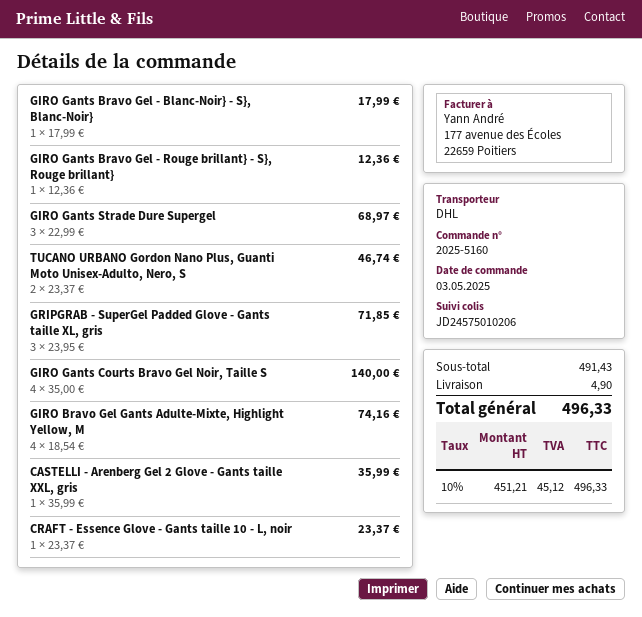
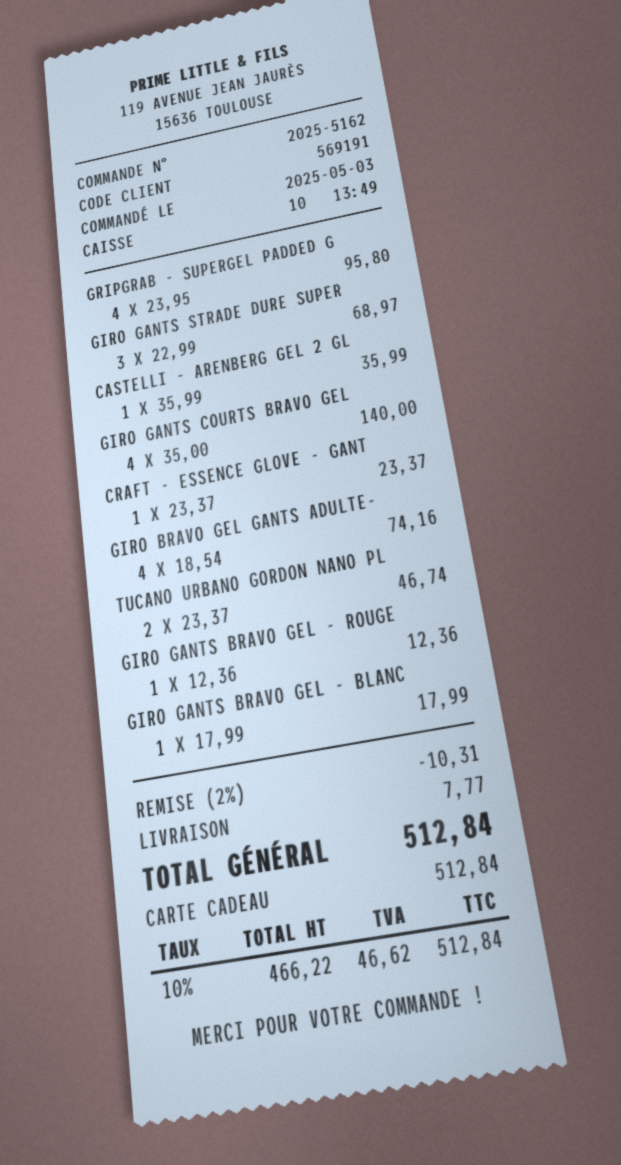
order number: 2025-5160 -> 2025-5162
GRIPGRAB - SuperGel Padded Glove - Gants taille XL, gris: 3 x 23.95 = 71.85 -> 4 x 23.95 = 95.80
discount: none -> 2% = 10.31
shipping: 4.90 -> 7.77
net: 451.21 -> 466.22
tax: 10% = 45.12 -> 10% = 46.62
total: 496.33 -> 512.84

